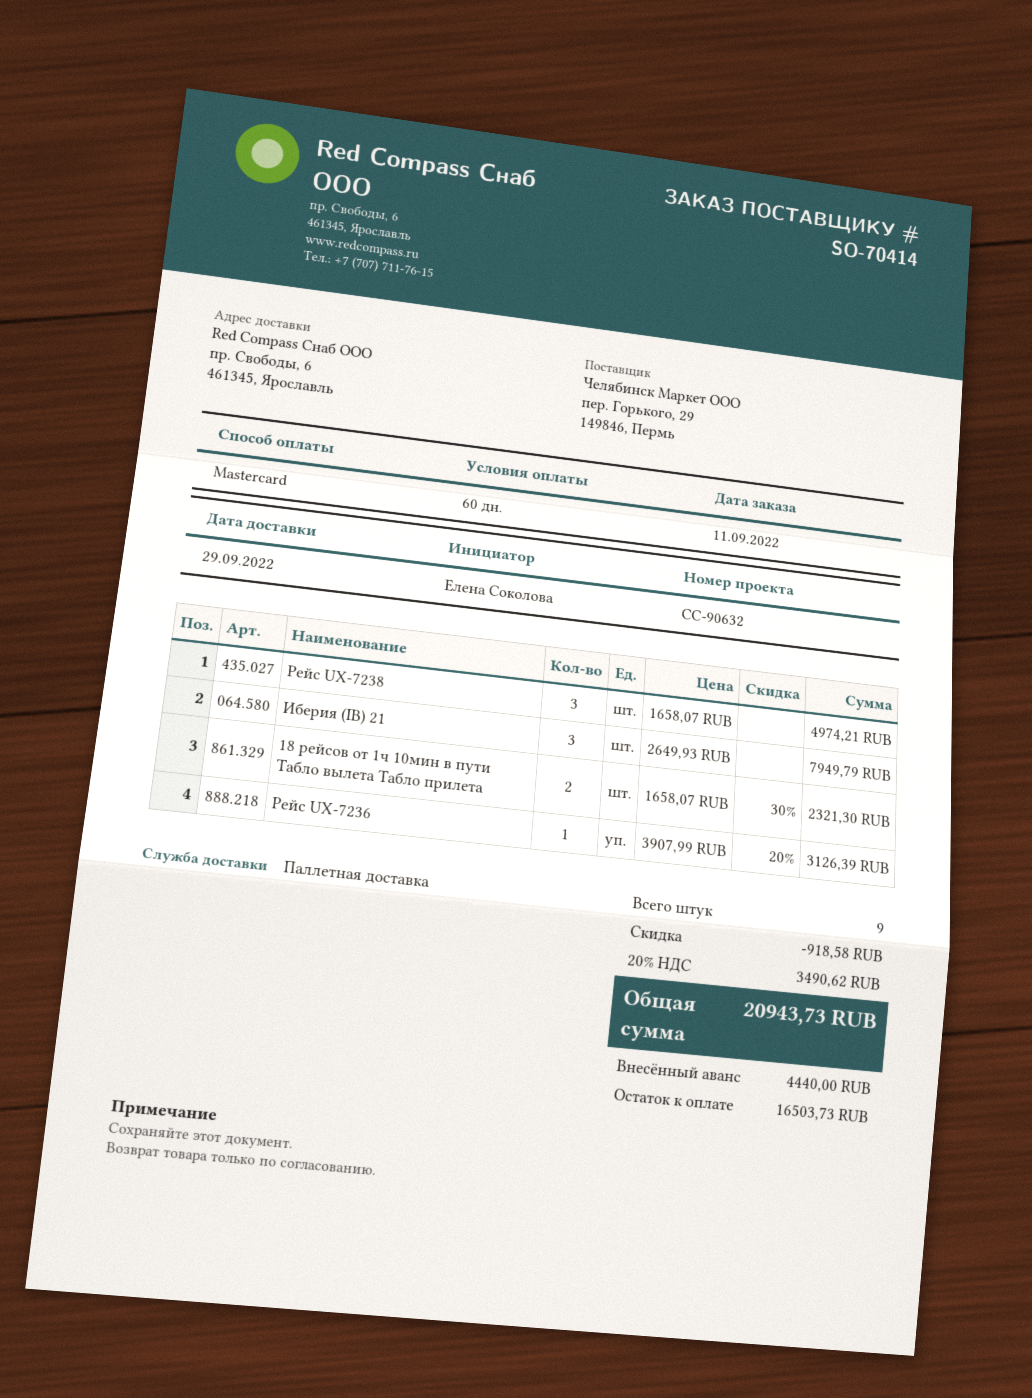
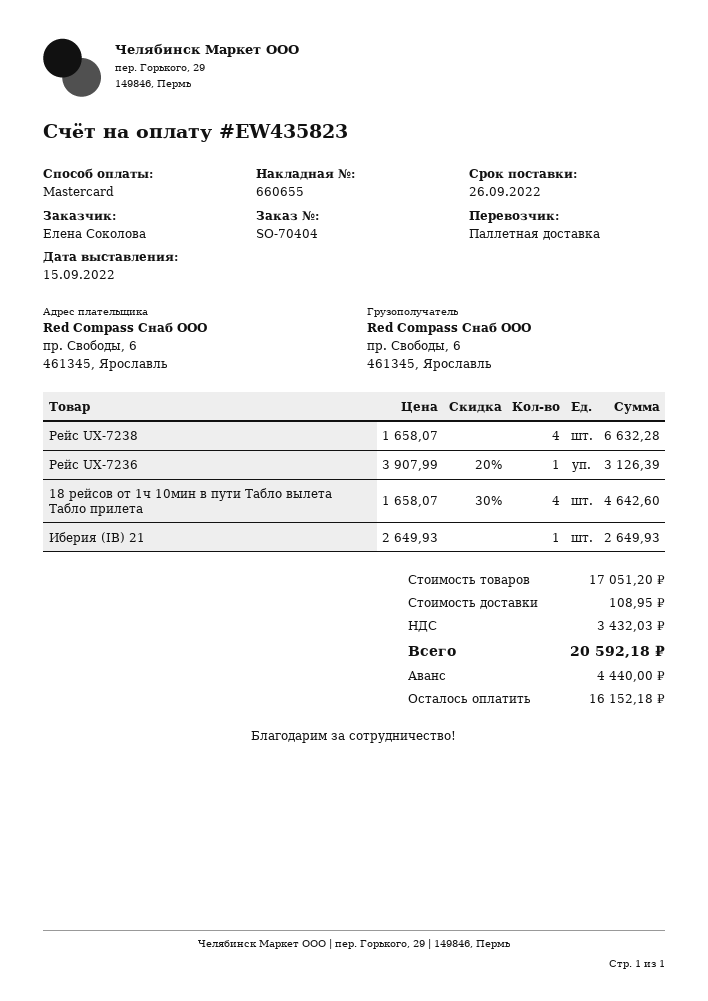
order number: SO-70414 -> SO-70404
delivery date: 2022-09-29 -> 2022-09-26
Рейс UX-7238: 3 x 1658.07 = 4974.21 -> 4 x 1658.07 = 6632.28
Иберия (IB) 21: 3 x 2649.93 = 7949.79 -> 1 x 2649.93 = 2649.93
18 рейсов от 1ч 10мин в пути Табло вылета Табло прилета: 2 x 1658.07 - 30% = 2321.30 -> 4 x 1658.07 - 30% = 4642.60
discount: 918.58 -> none
shipping: none -> 108.95
tax: 3490.62 -> 3432.03
total: 20943.73 -> 20592.18
balance: 16503.73 -> 16152.18

